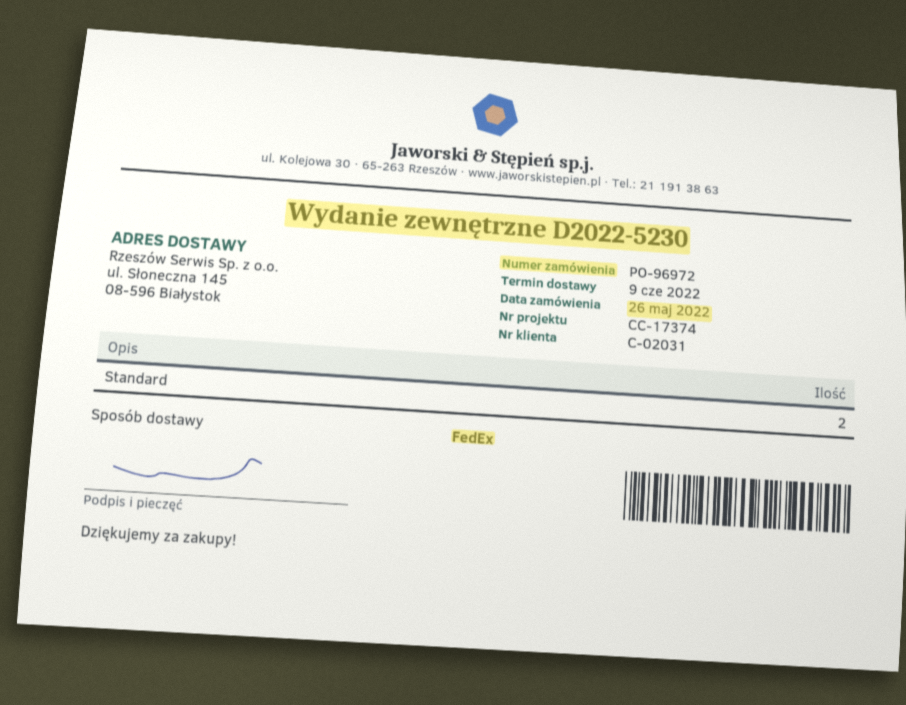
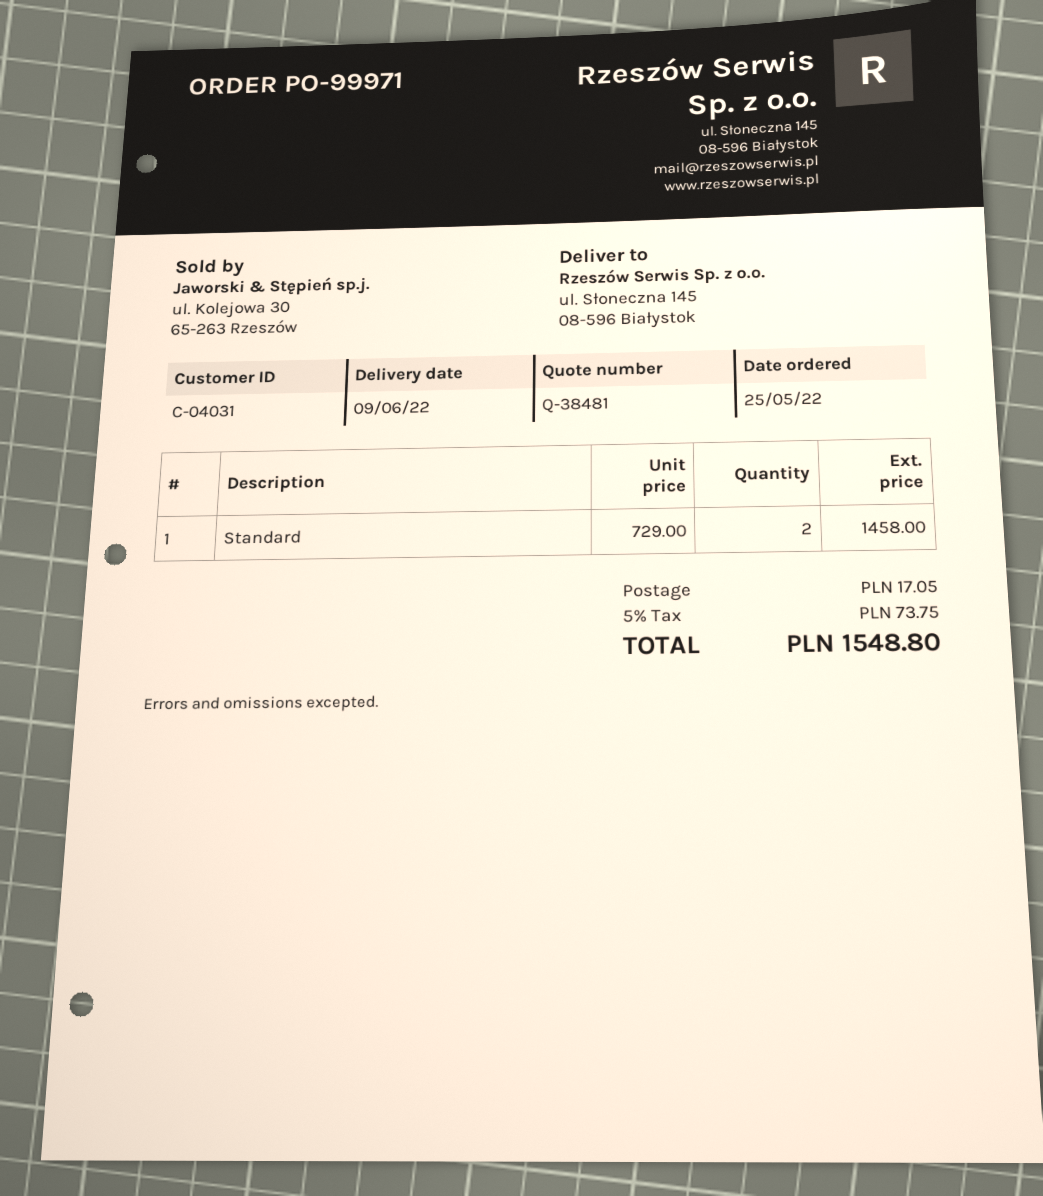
order number: PO-96972 -> PO-99971
order date: 2022-05-26 -> 2022-05-25
customer number: C-02031 -> C-04031

